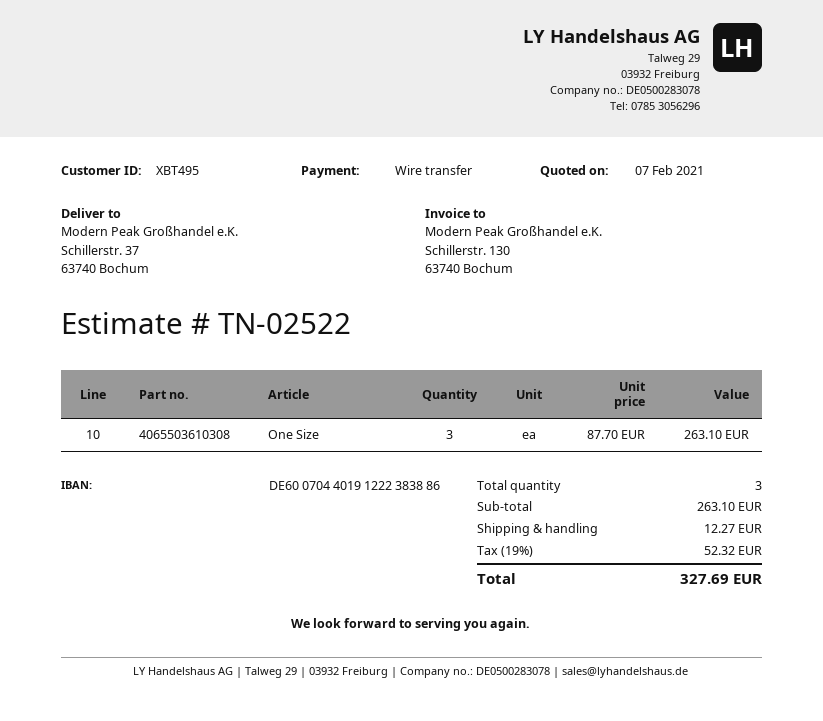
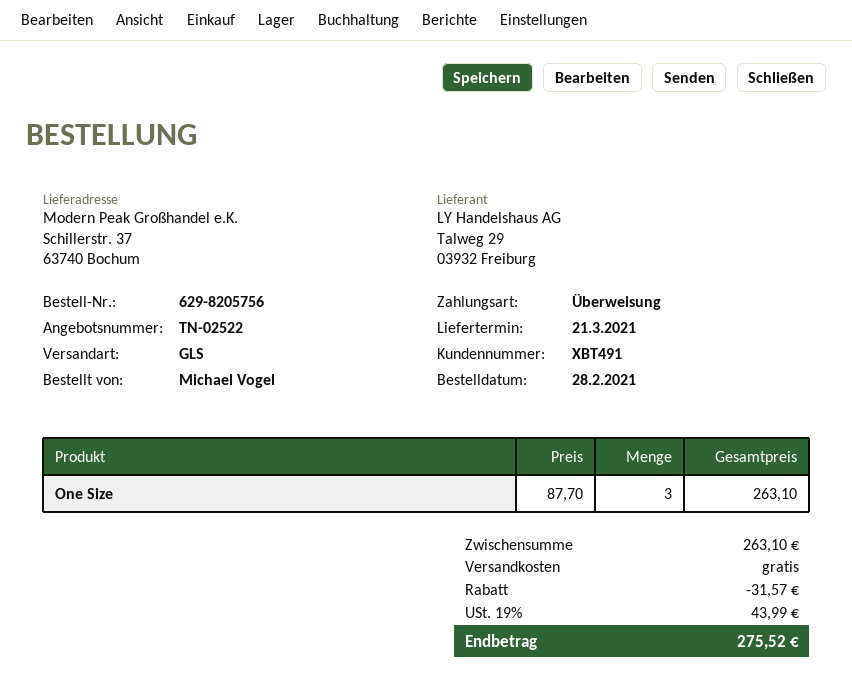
customer number: XBT495 -> XBT491
discount: none -> 31.57
shipping: 12.27 -> 0.00
tax: 19% = 52.32 -> 19% = 43.99
total: 327.69 -> 275.52

